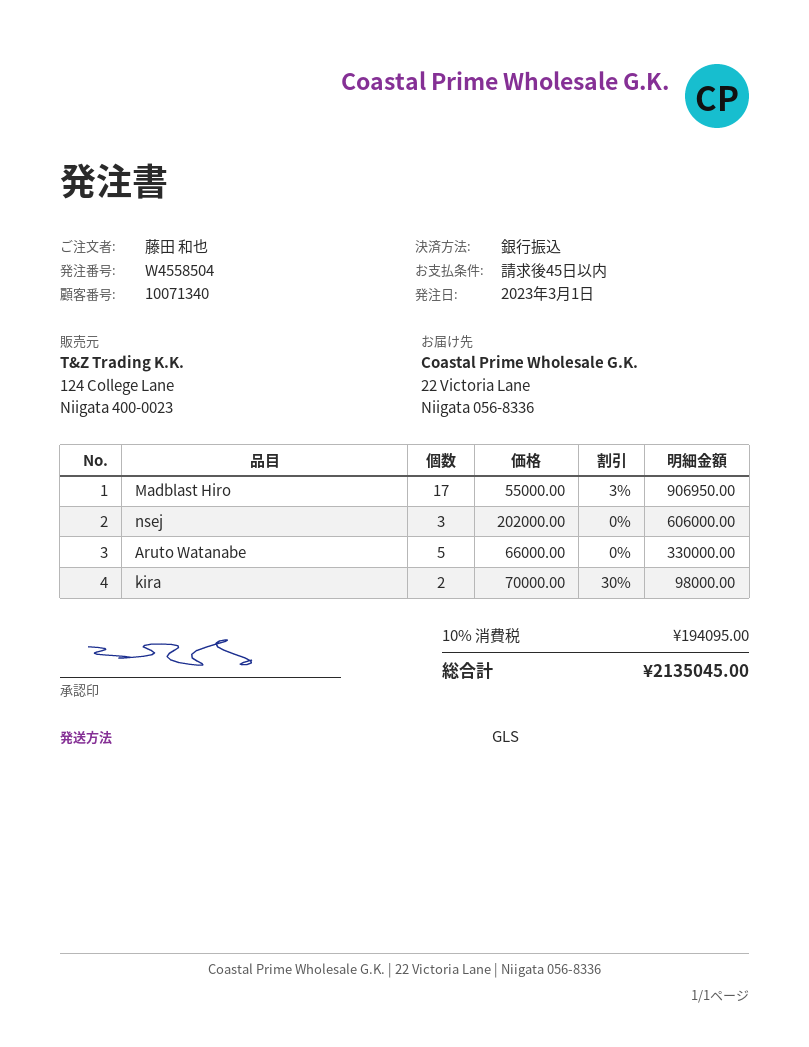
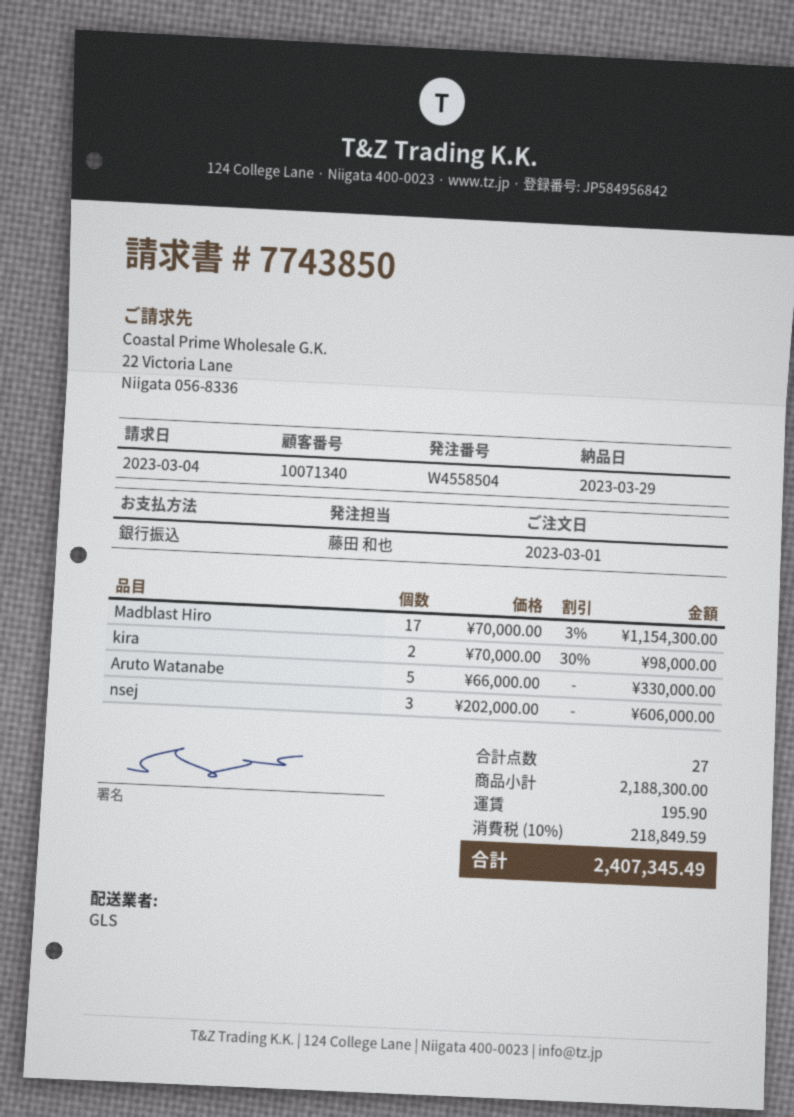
Madblast Hiro: 17 x 55000.00 - 3% = 906950.00 -> 17 x 70000.00 - 3% = 1154300.00
shipping: none -> 195.90
tax: 10% = 194095.00 -> 10% = 218849.59
total: 2135045.00 -> 2407345.49

